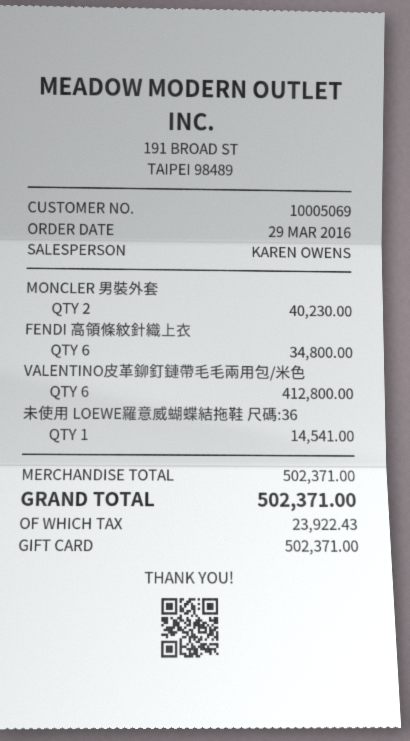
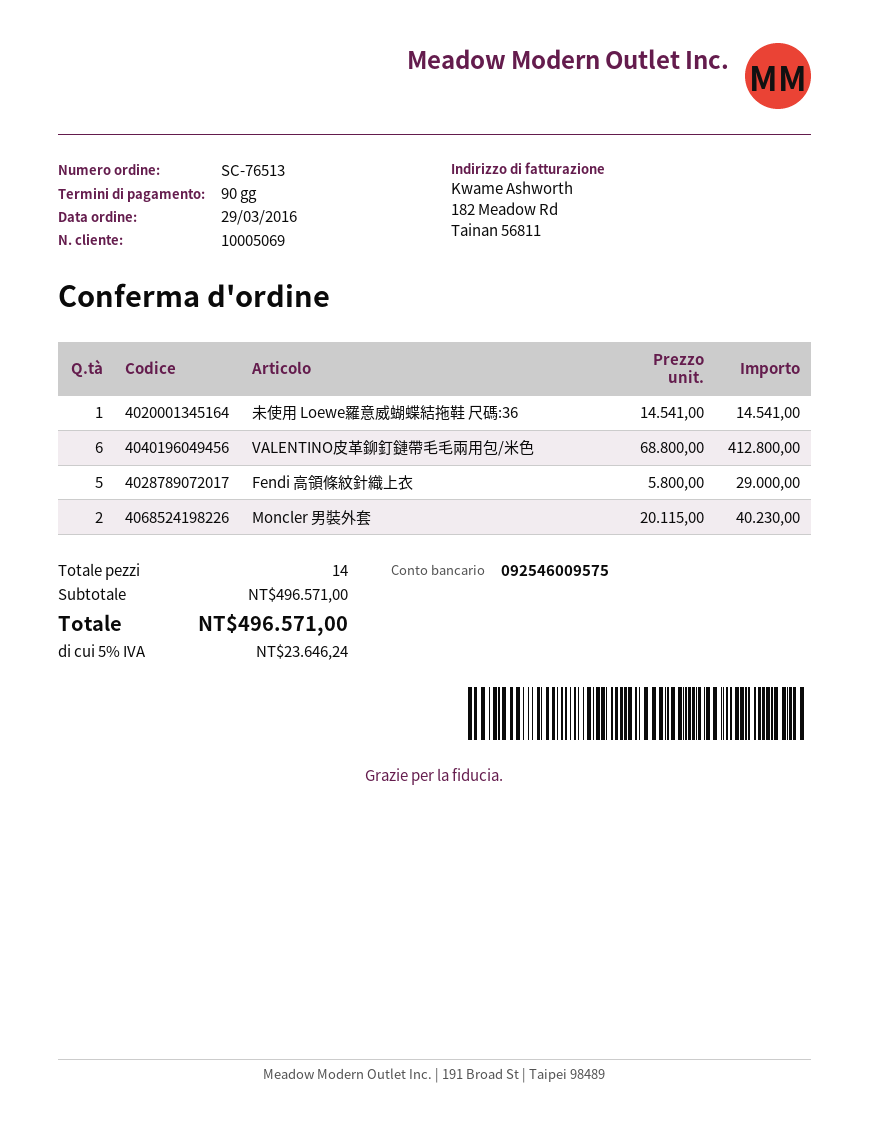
FENDI 高領條紋針織上衣: 6 for 34800.00 -> 5 for 29000.00
subtotal: 502371.00 -> 496571.00
tax: 23922.43 -> 23646.24
total: 502371.00 -> 496571.00

